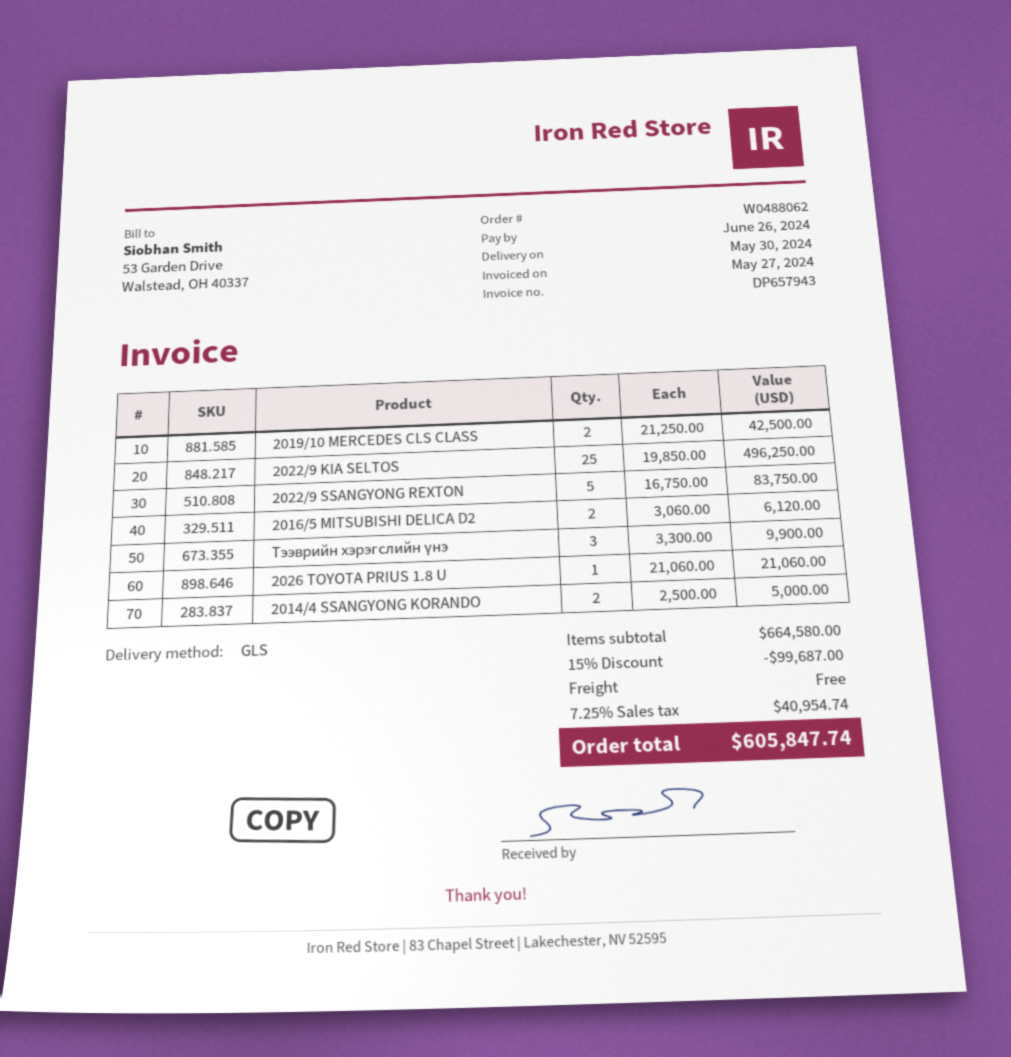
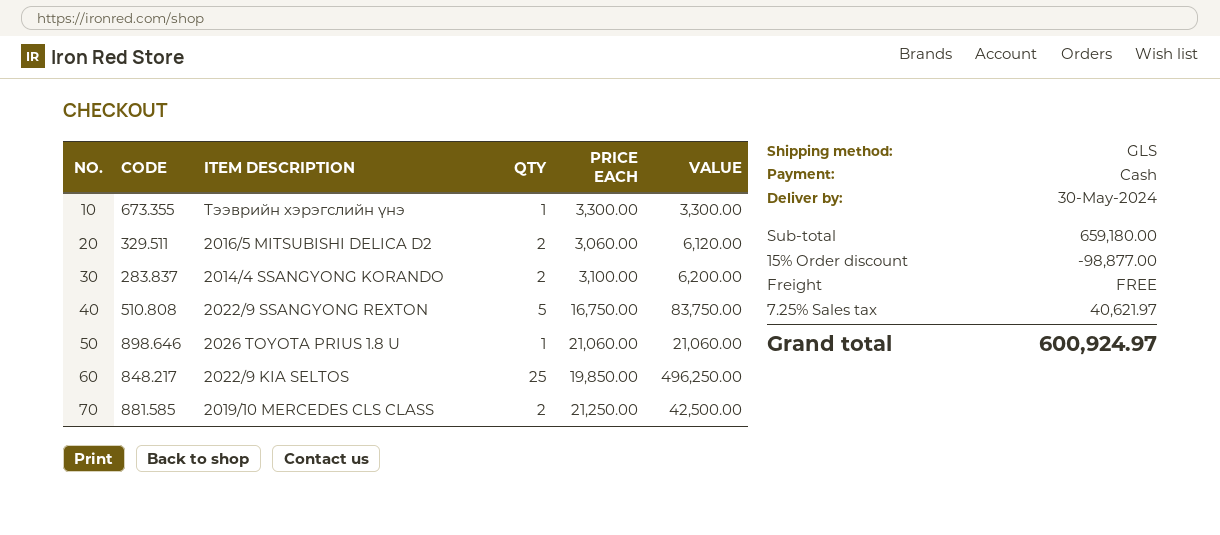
Тээврийн хэрэгслийн үнэ: 3 x 3300.00 = 9900.00 -> 1 x 3300.00 = 3300.00
2014/4 SSANGYONG KORANDO: 2 x 2500.00 = 5000.00 -> 2 x 3100.00 = 6200.00
subtotal: 664580.00 -> 659180.00
discount: 15% = 99687.00 -> 15% = 98877.00
tax: 7.25% = 40954.74 -> 7.25% = 40621.97
total: 605847.74 -> 600924.97

